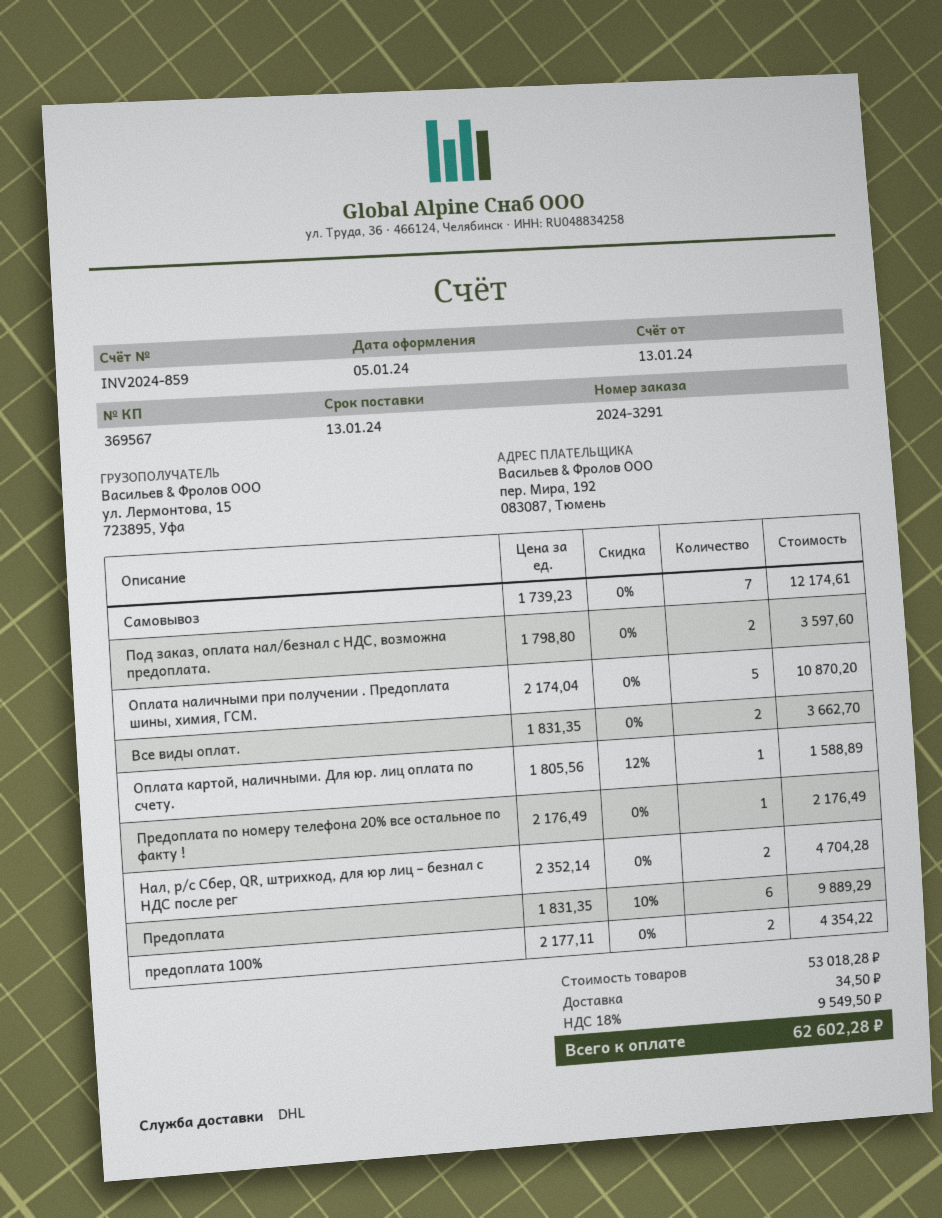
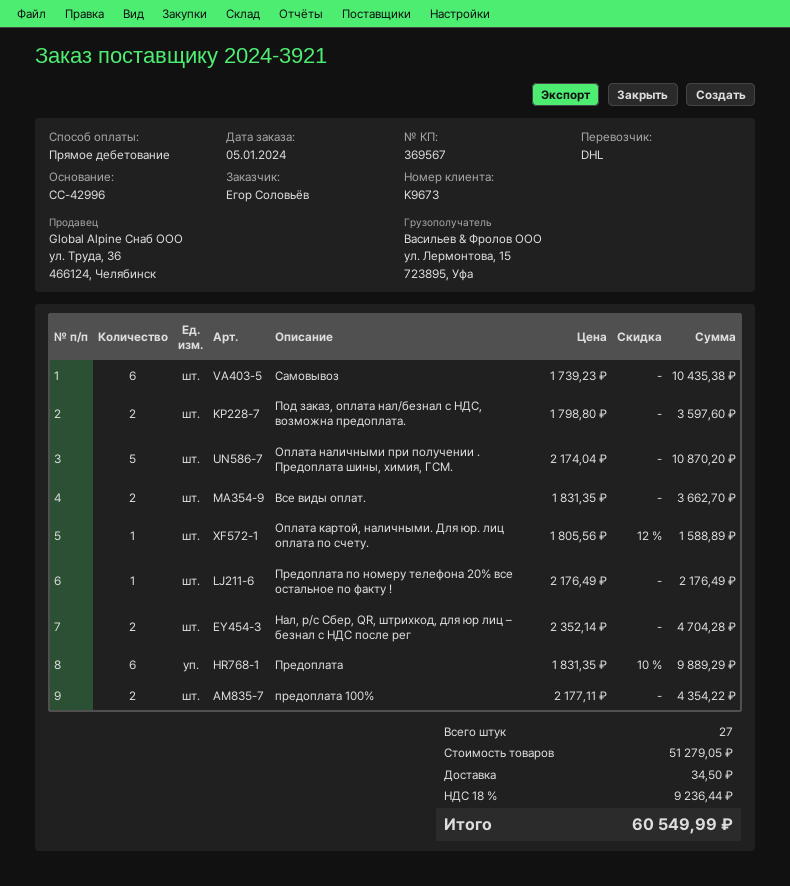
order number: 2024-3291 -> 2024-3921
Самовывоз: 7 x 1739.23 = 12174.61 -> 6 x 1739.23 = 10435.38
subtotal: 53018.28 -> 51279.05
tax: 18% = 9549.50 -> 18% = 9236.44
total: 62602.28 -> 60549.99

